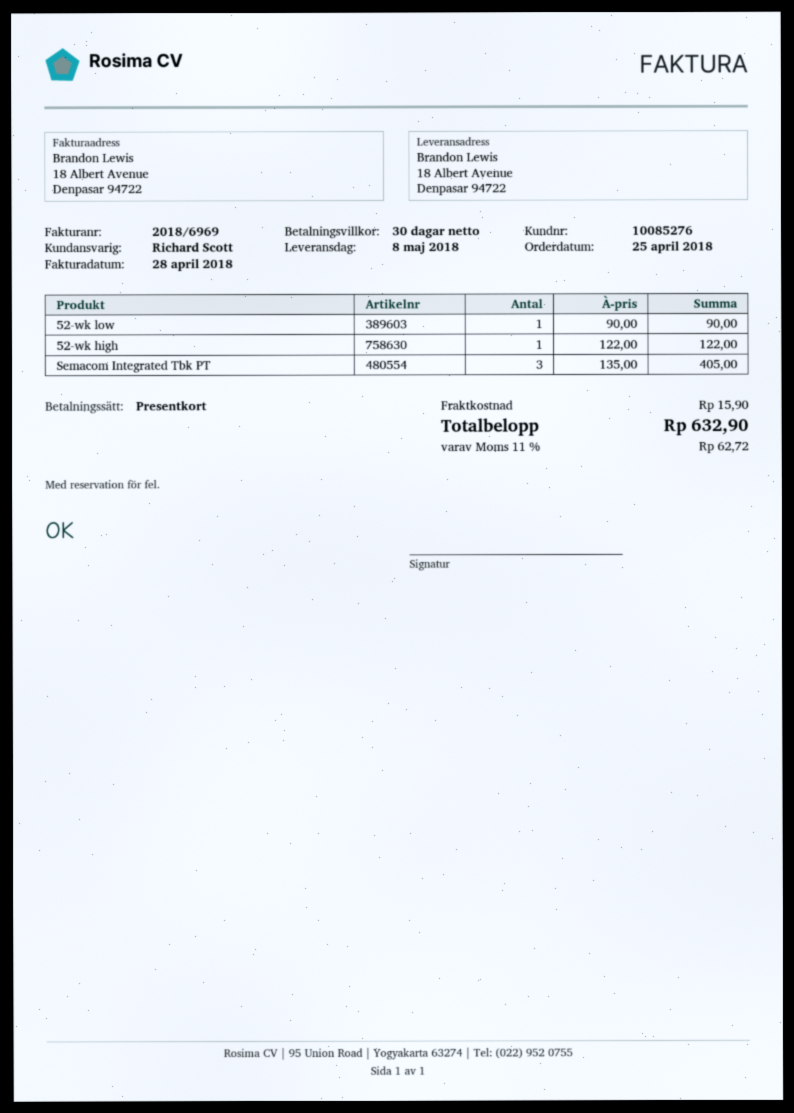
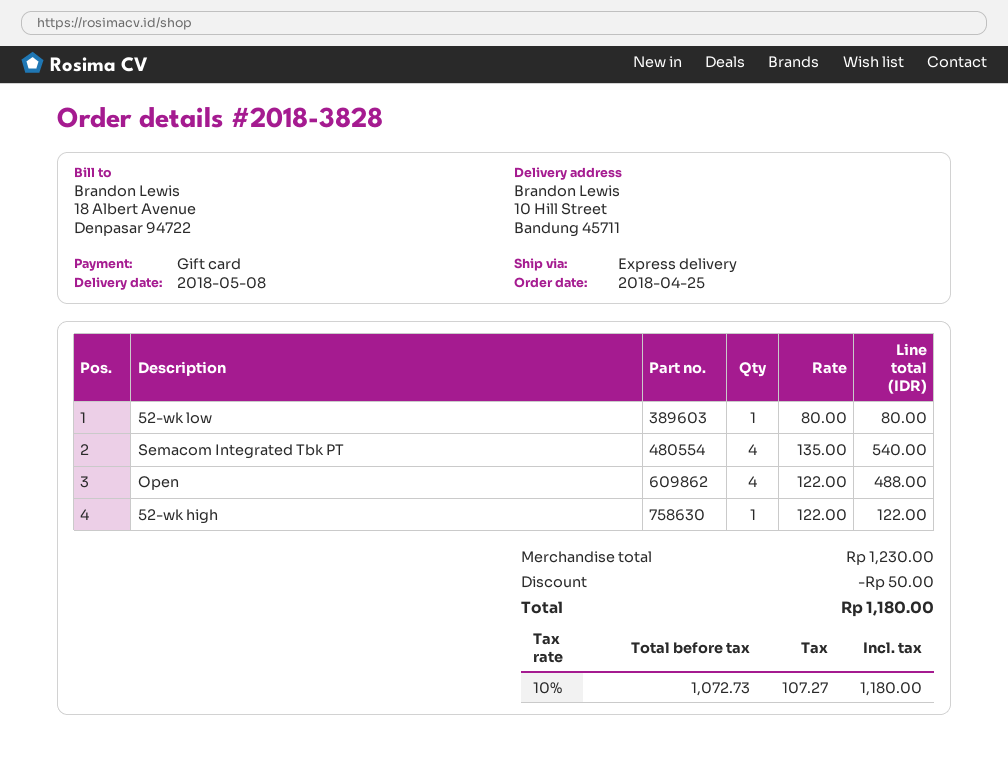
ship to: 18 Albert Avenue, Denpasar 94722 -> 10 Hill Street, Bandung 45711
52-wk low: 1 x 90.00 = 90.00 -> 1 x 80.00 = 80.00
Semacom Integrated Tbk PT: 3 x 135.00 = 405.00 -> 4 x 135.00 = 540.00
Open: none -> 4 x 122.00 = 488.00
discount: none -> 50.00
shipping: 15.90 -> none
tax: 11% = 62.72 -> 10% = 107.27
total: 632.90 -> 1180.00

